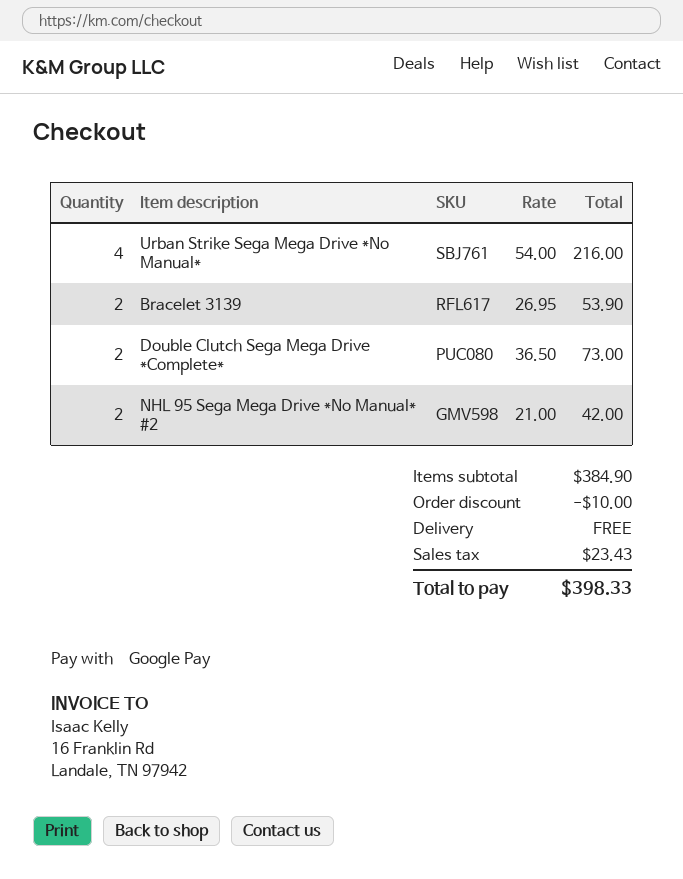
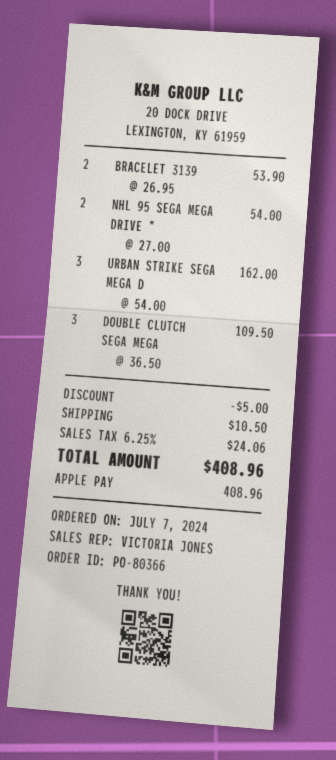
payment method: Google Pay -> Apple Pay
Urban Strike Sega Mega Drive *No Manual*: 4 x 54.00 = 216.00 -> 3 x 54.00 = 162.00
Double Clutch Sega Mega Drive *Complete*: 2 x 36.50 = 73.00 -> 3 x 36.50 = 109.50
NHL 95 Sega Mega Drive *No Manual* #2: 2 x 21.00 = 42.00 -> 2 x 27.00 = 54.00
discount: 10.00 -> 5.00
shipping: 0.00 -> 10.50
tax: 23.43 -> 24.06
total: 398.33 -> 408.96

